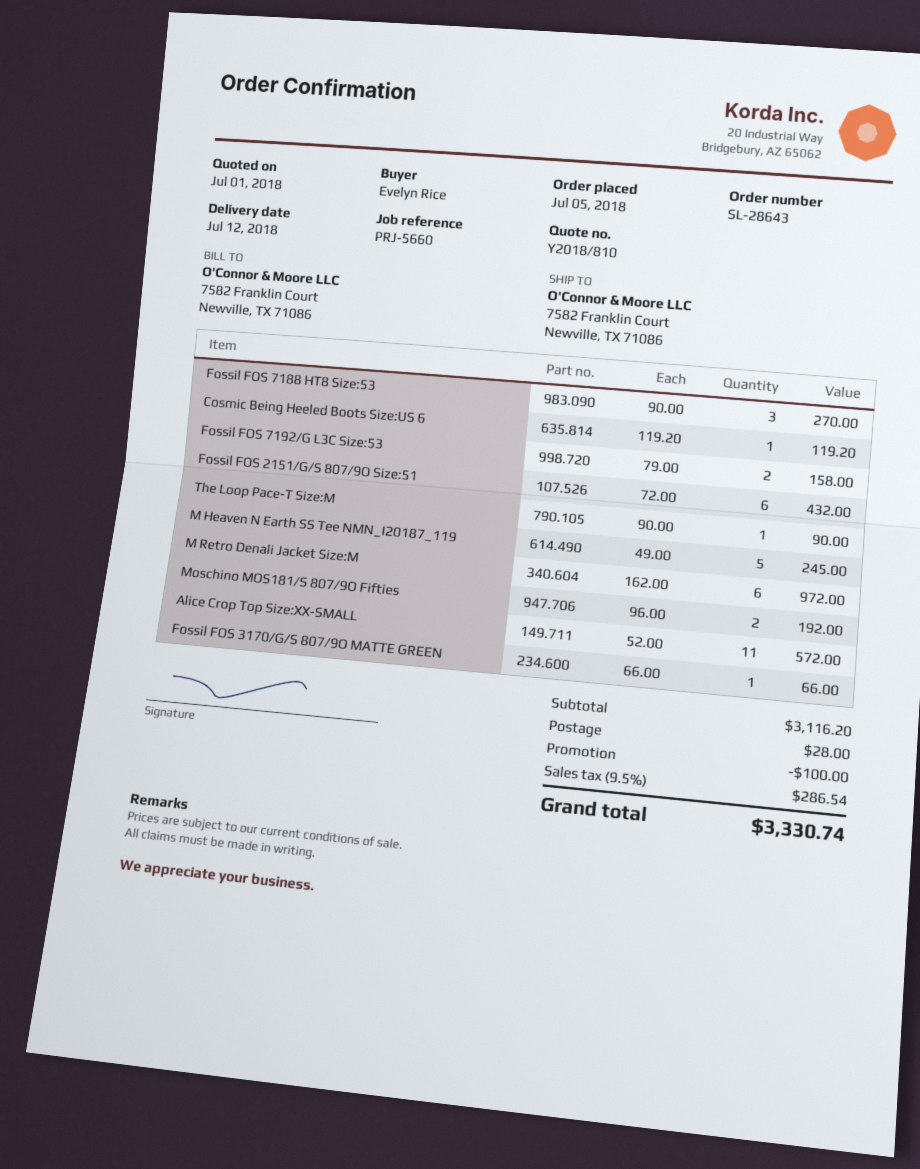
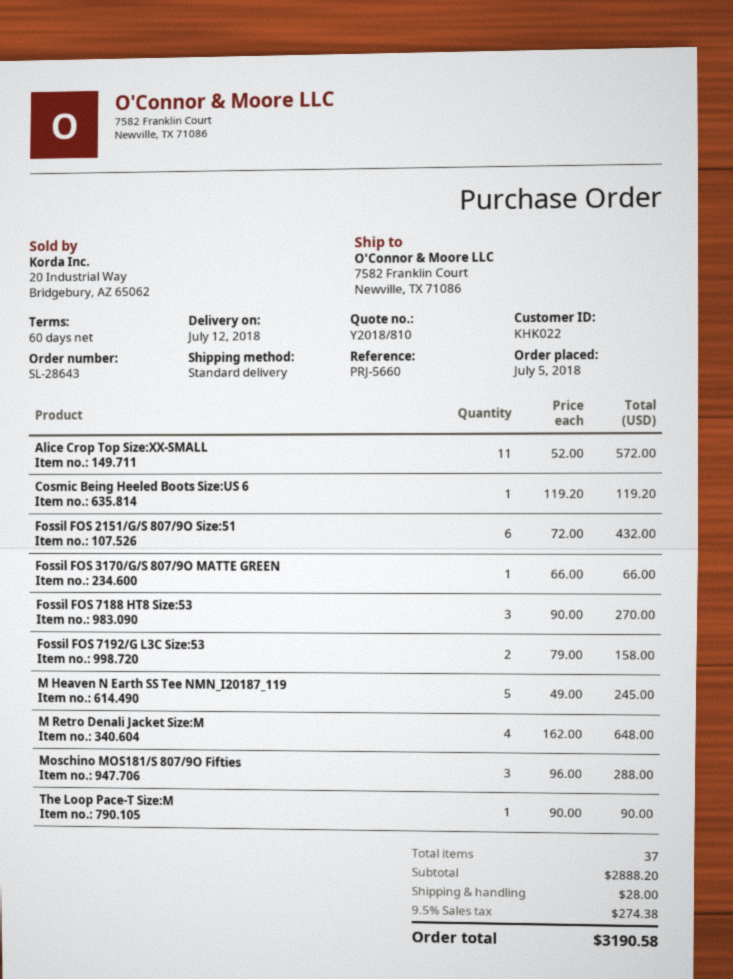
M Retro Denali Jacket Size:M: 6 x 162.00 = 972.00 -> 4 x 162.00 = 648.00
Moschino MOS181/S 807/9O Fifties: 2 x 96.00 = 192.00 -> 3 x 96.00 = 288.00
subtotal: 3116.20 -> 2888.20
discount: 100.00 -> none
tax: 9.5% = 286.54 -> 9.5% = 274.38
total: 3330.74 -> 3190.58

